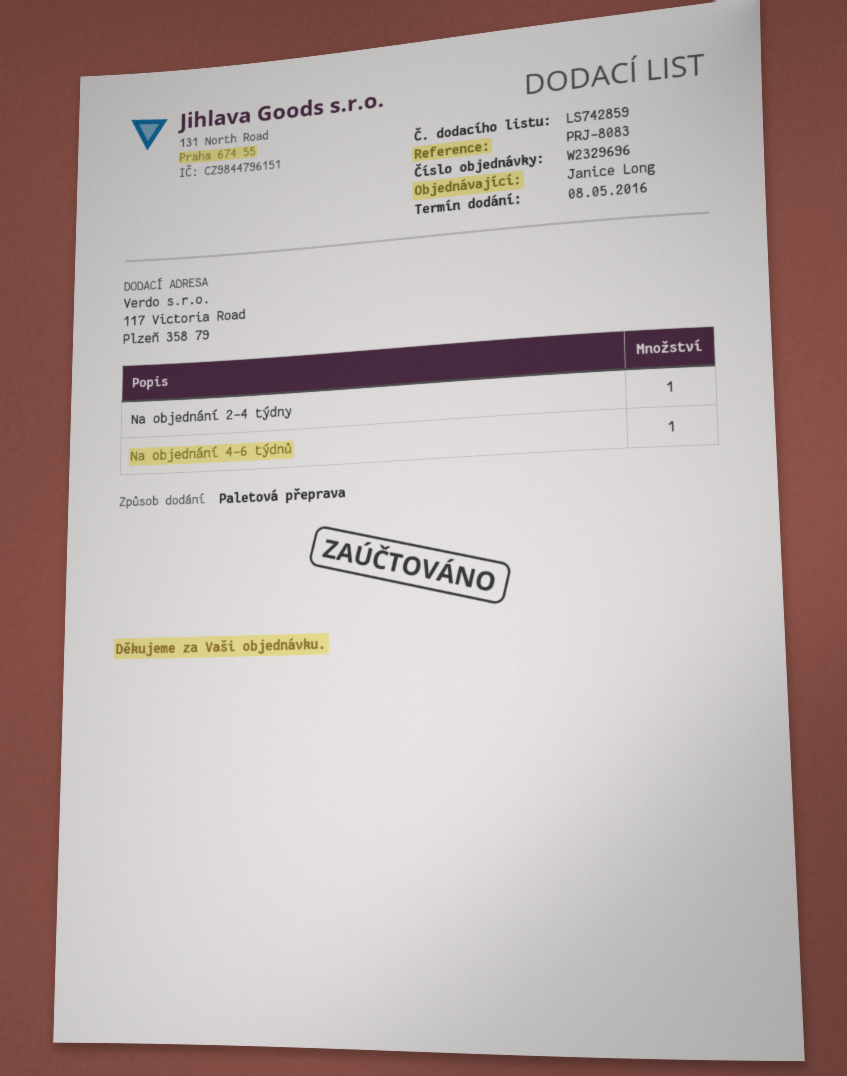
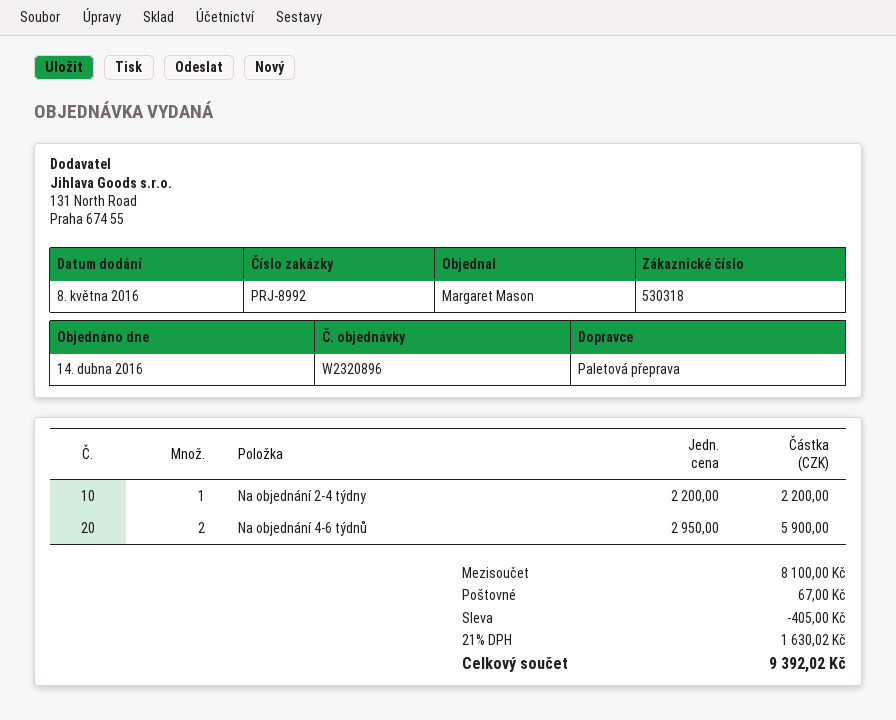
order number: W2329696 -> W2320896
reference: PRJ-8083 -> PRJ-8992
ordered by: Janice Long -> Margaret Mason
Na objednání 4-6 týdnů: 1 -> 2

